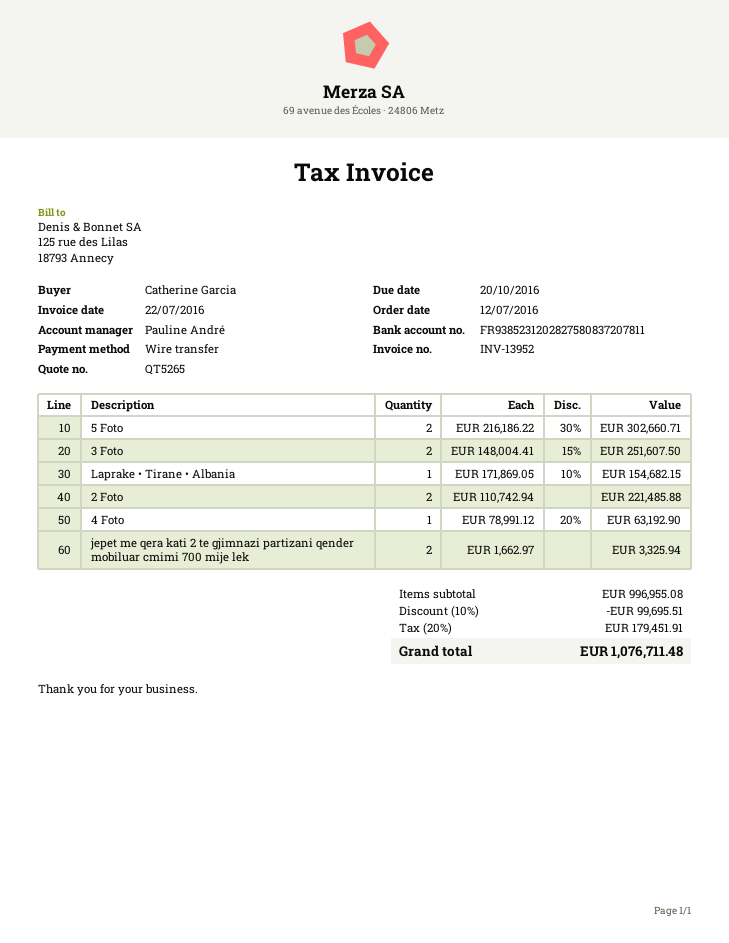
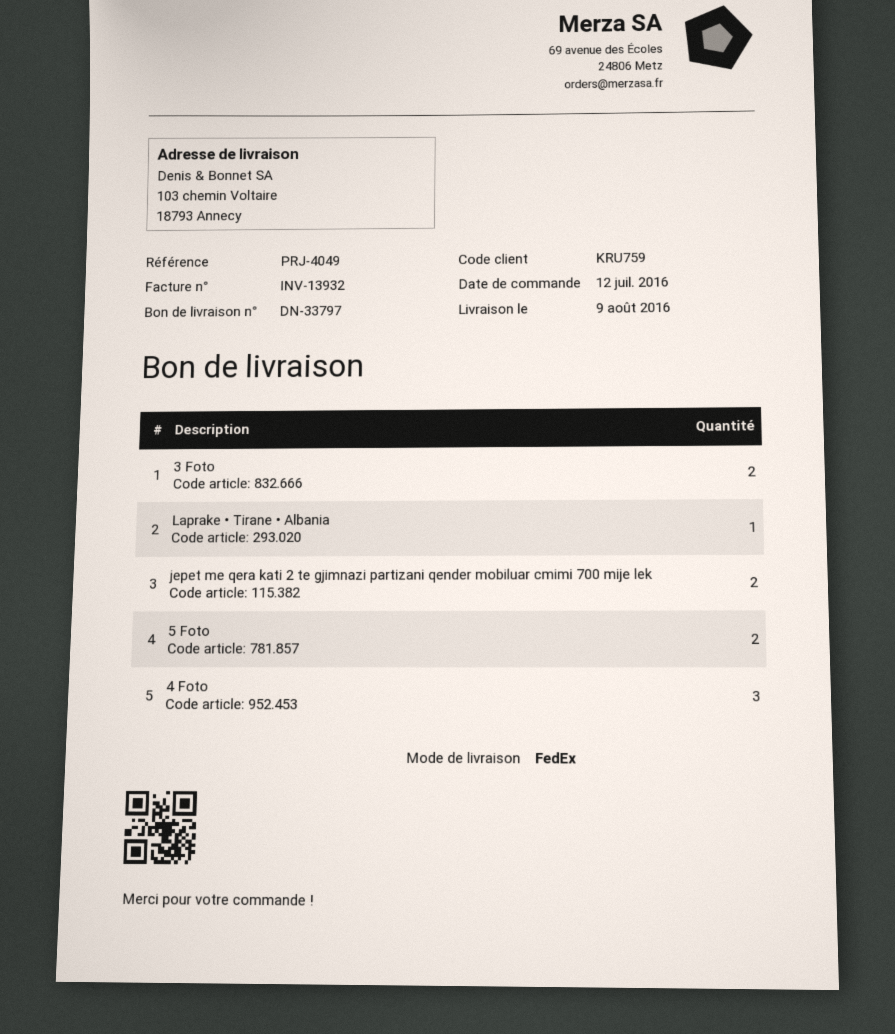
invoice number: INV-13952 -> INV-13932
2 Foto: 2 -> none
4 Foto: 1 -> 3

